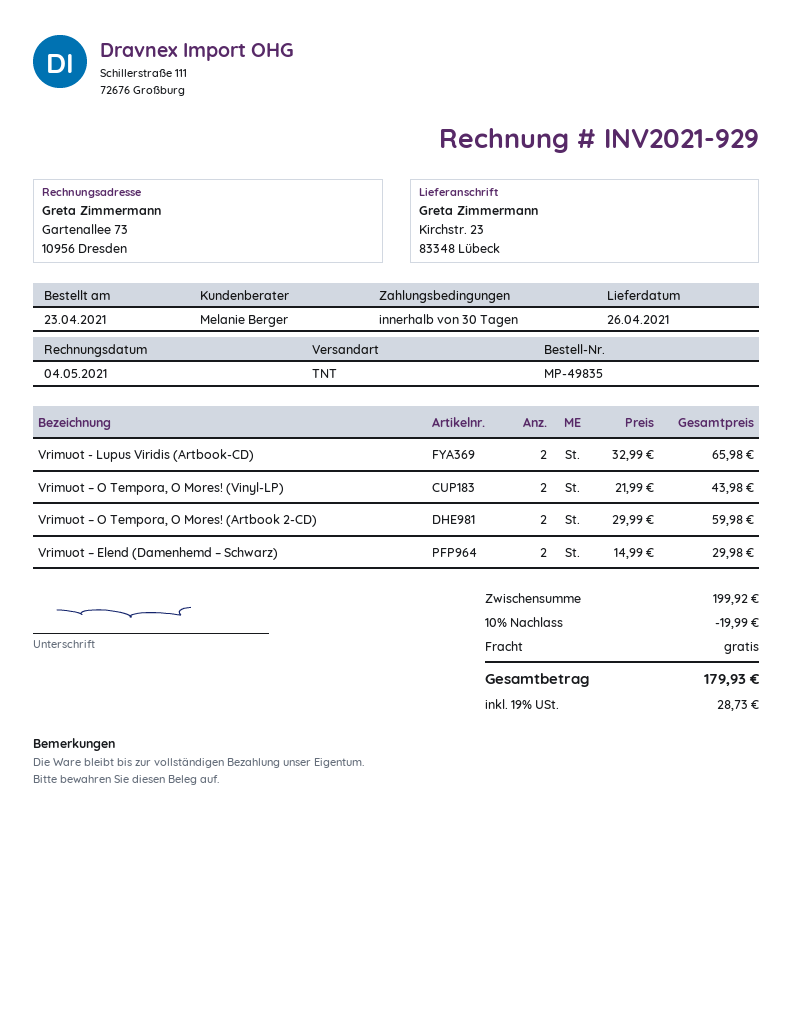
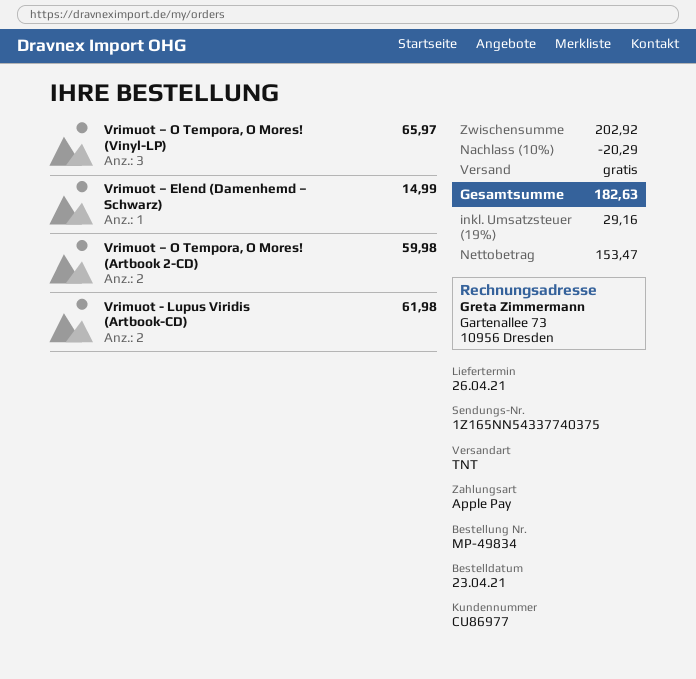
order number: MP-49835 -> MP-49834
Vrimuot - Lupus Viridis (Artbook-CD): 2 for 65.98 -> 2 for 61.98
Vrimuot – O Tempora, O Mores! (Vinyl-LP): 2 for 43.98 -> 3 for 65.97
Vrimuot – Elend (Damenhemd – Schwarz): 2 for 29.98 -> 1 for 14.99
subtotal: 199.92 -> 202.92
discount: 10% = 19.99 -> 10% = 20.29
tax: 19% = 28.73 -> 19% = 29.16
total: 179.93 -> 182.63

